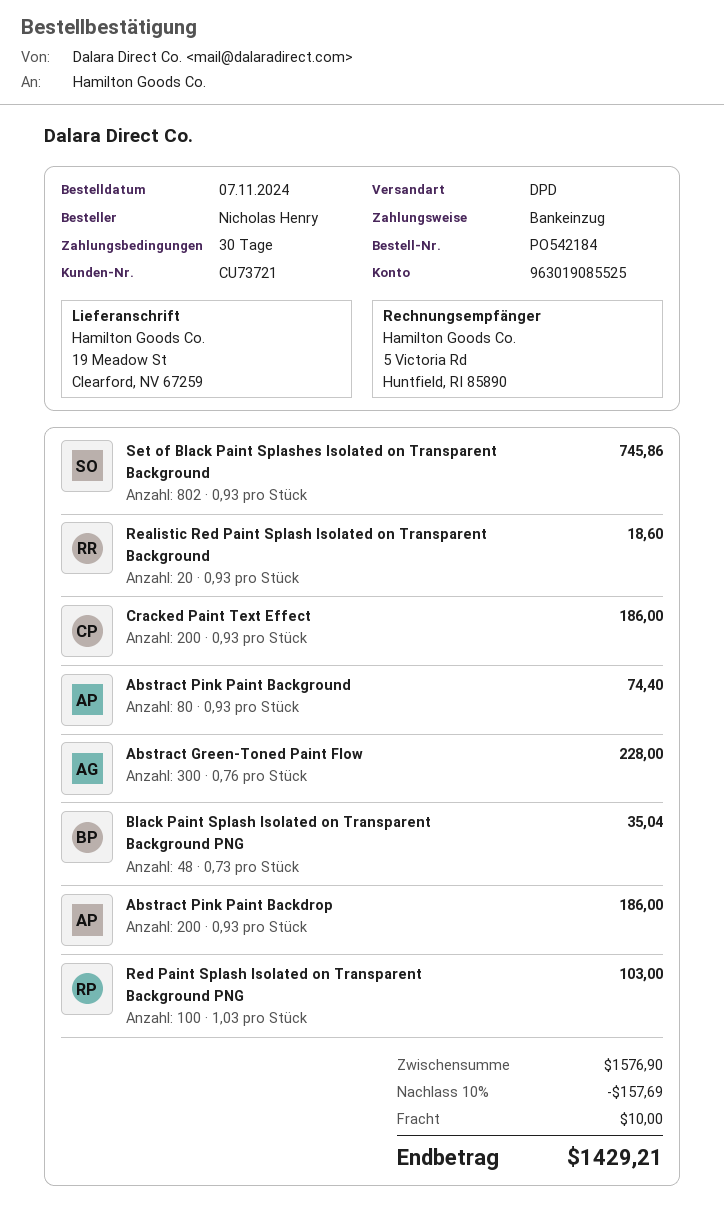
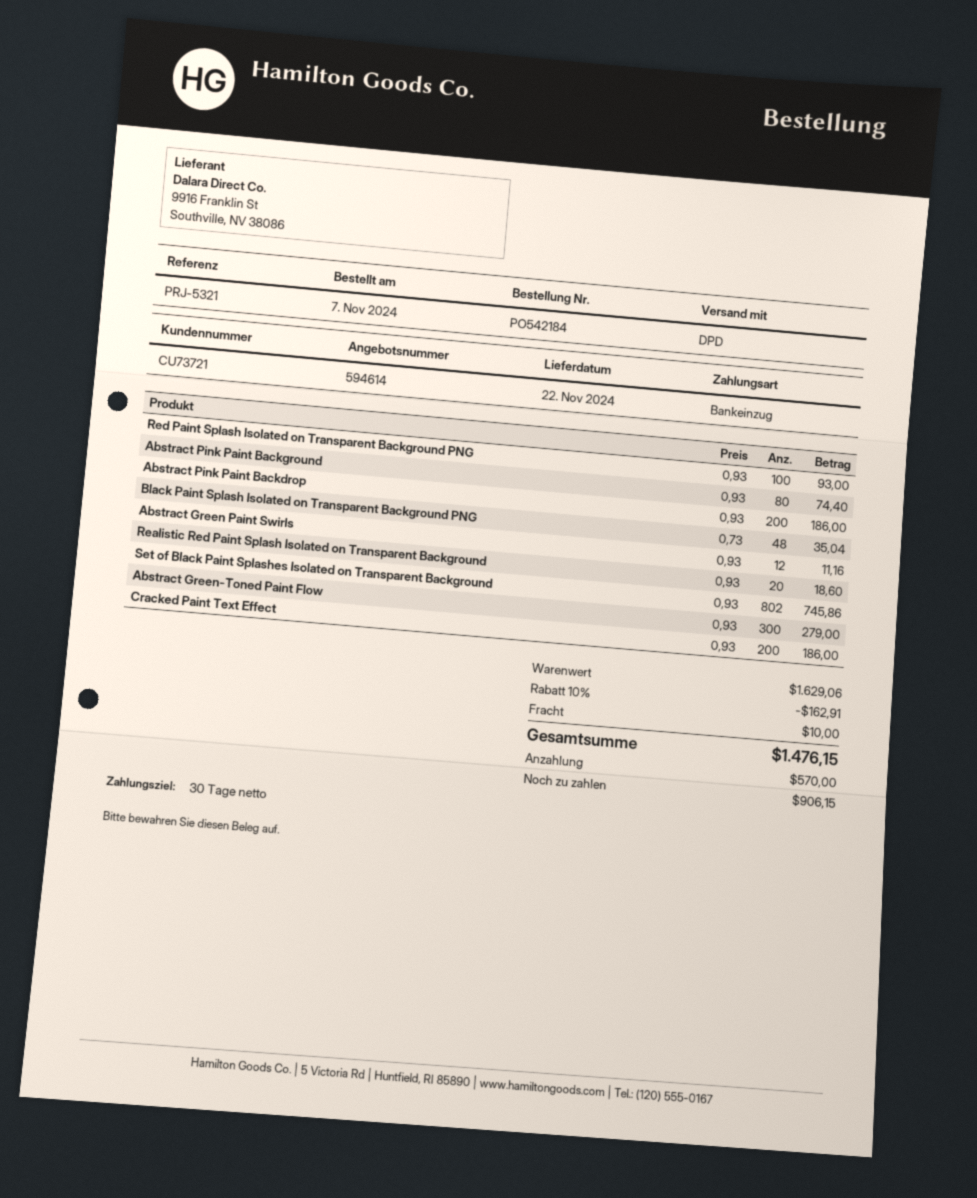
Abstract Green-Toned Paint Flow: 300 x 0.76 = 228.00 -> 300 x 0.93 = 279.00
Red Paint Splash Isolated on Transparent Background PNG: 100 x 1.03 = 103.00 -> 100 x 0.93 = 93.00
Abstract Green Paint Swirls: none -> 12 x 0.93 = 11.16
subtotal: 1576.90 -> 1629.06
discount: 10% = 157.69 -> 10% = 162.91
total: 1429.21 -> 1476.15

